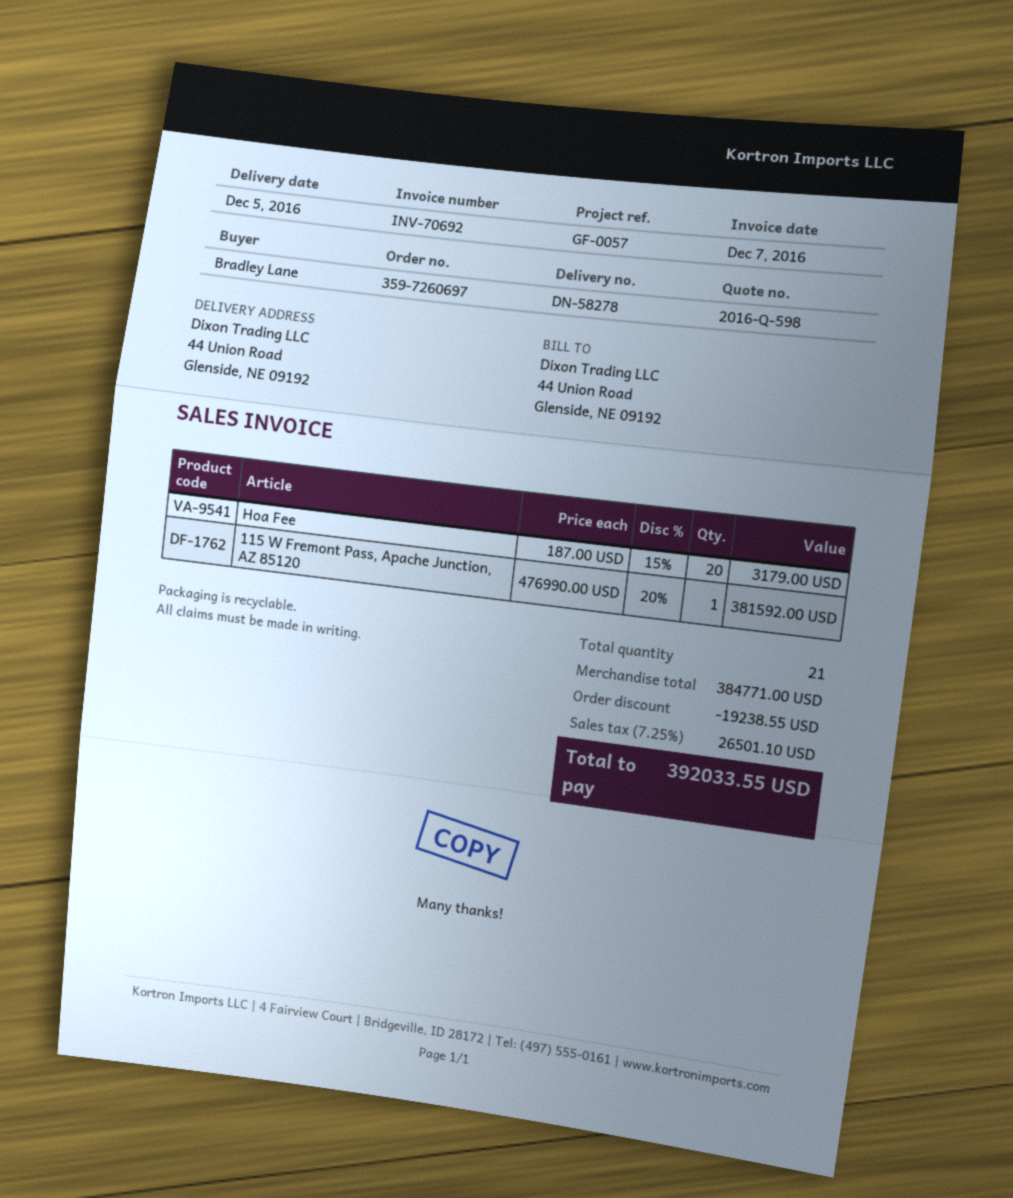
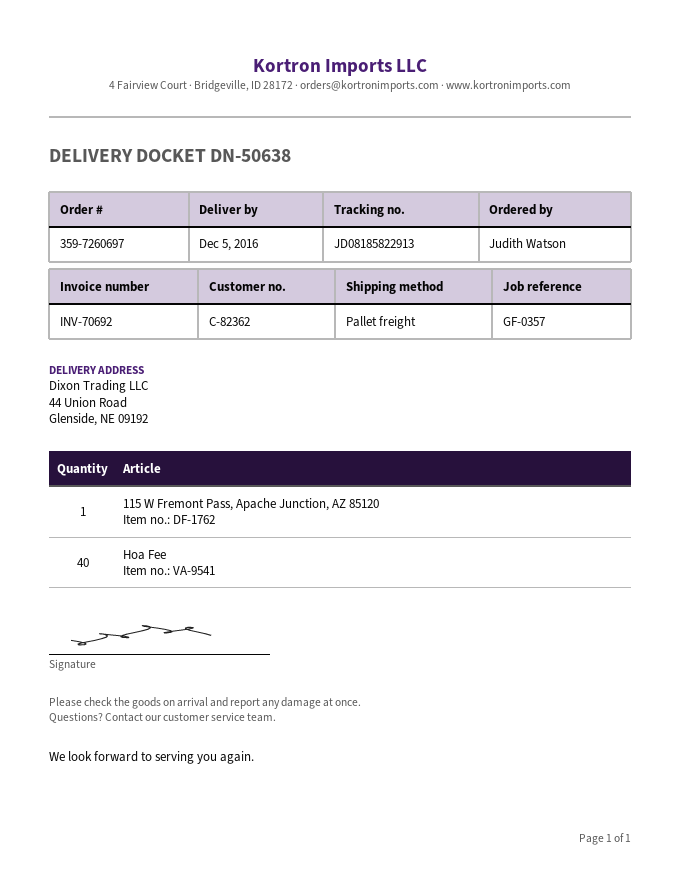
delivery note number: DN-58278 -> DN-50638
reference: GF-0057 -> GF-0357
ordered by: Bradley Lane -> Judith Watson
Hoa Fee: 20 -> 40

